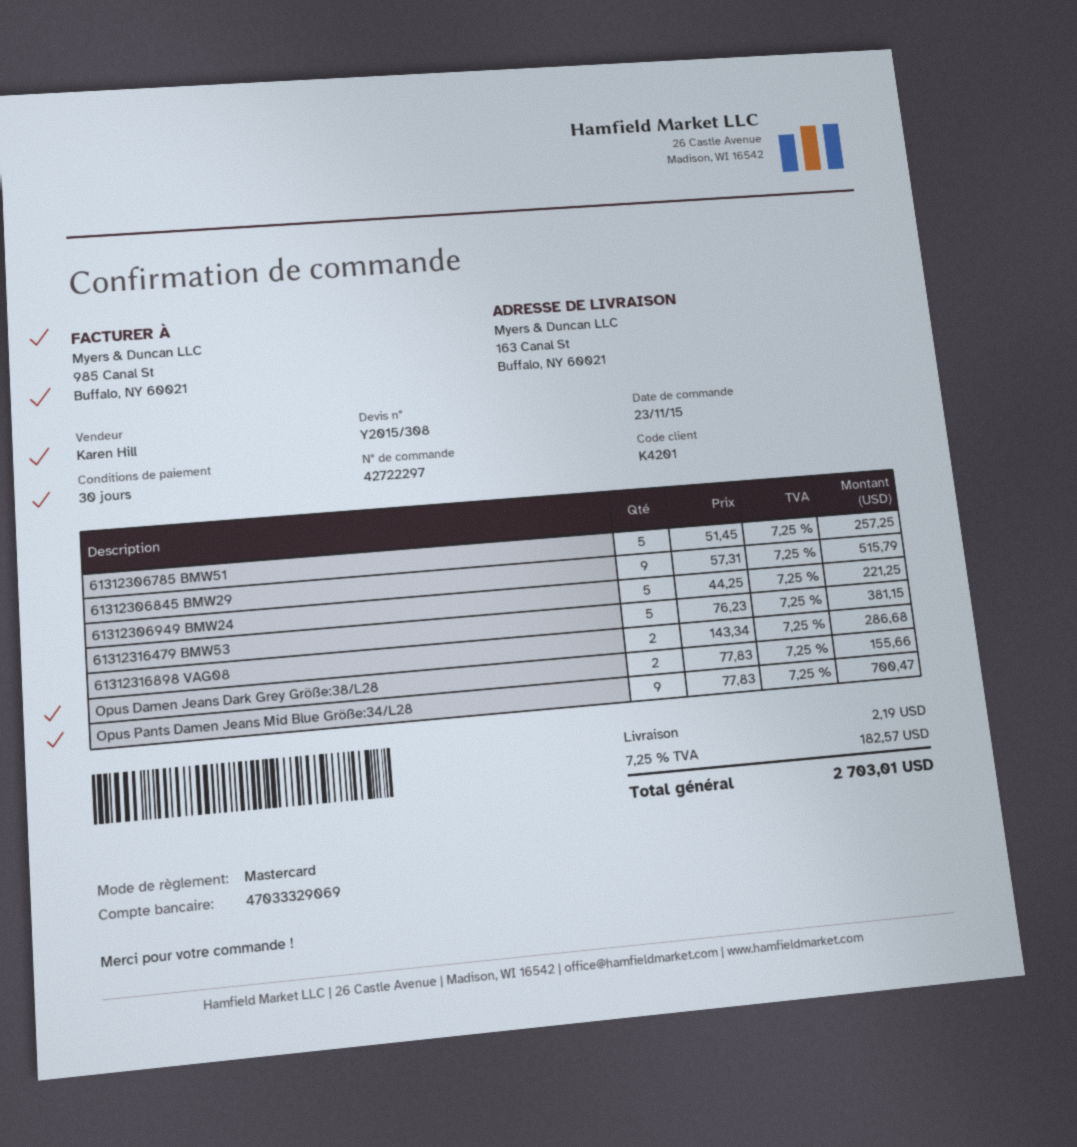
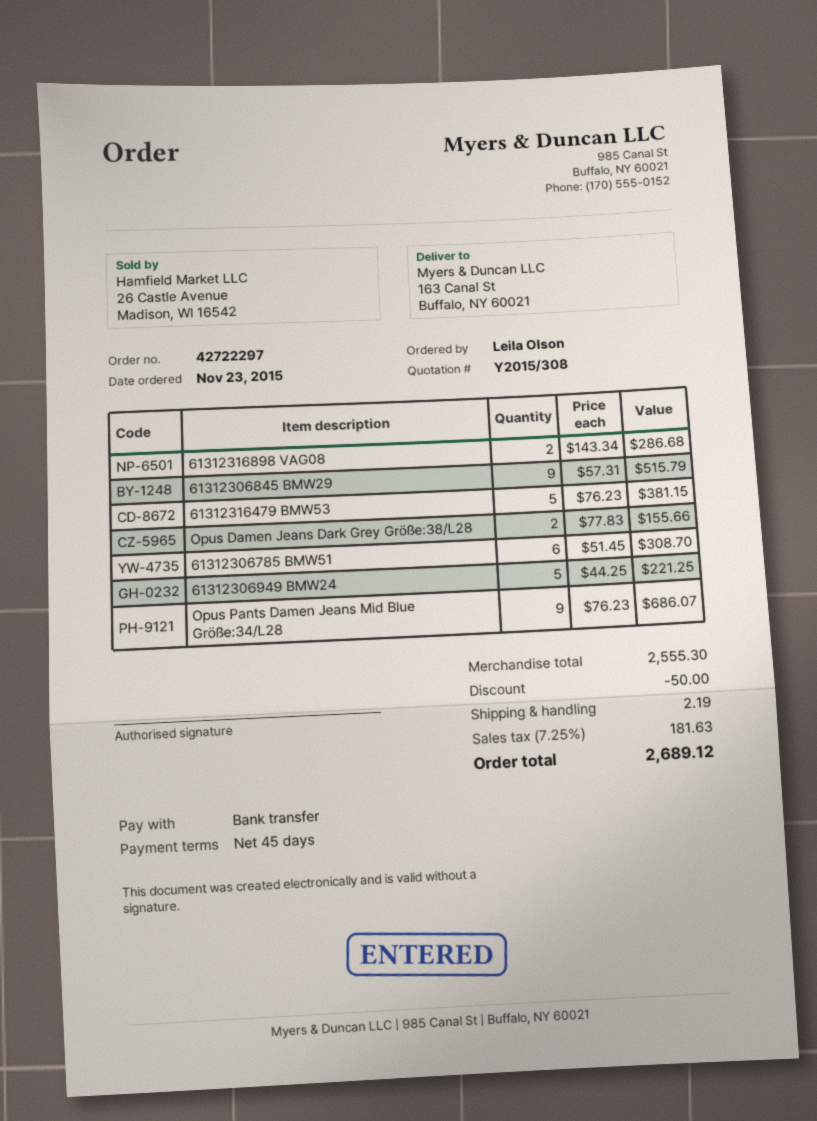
payment terms: 30 days -> 45 days
payment method: Mastercard -> bank transfer
61312306785 BMW51: 5 x 51.45 = 257.25 -> 6 x 51.45 = 308.70
Opus Pants Damen Jeans Mid Blue Größe:34/L28: 9 x 77.83 = 700.47 -> 9 x 76.23 = 686.07
discount: none -> 50.00
tax: 7.25% = 182.57 -> 7.25% = 181.63
total: 2703.01 -> 2689.12

